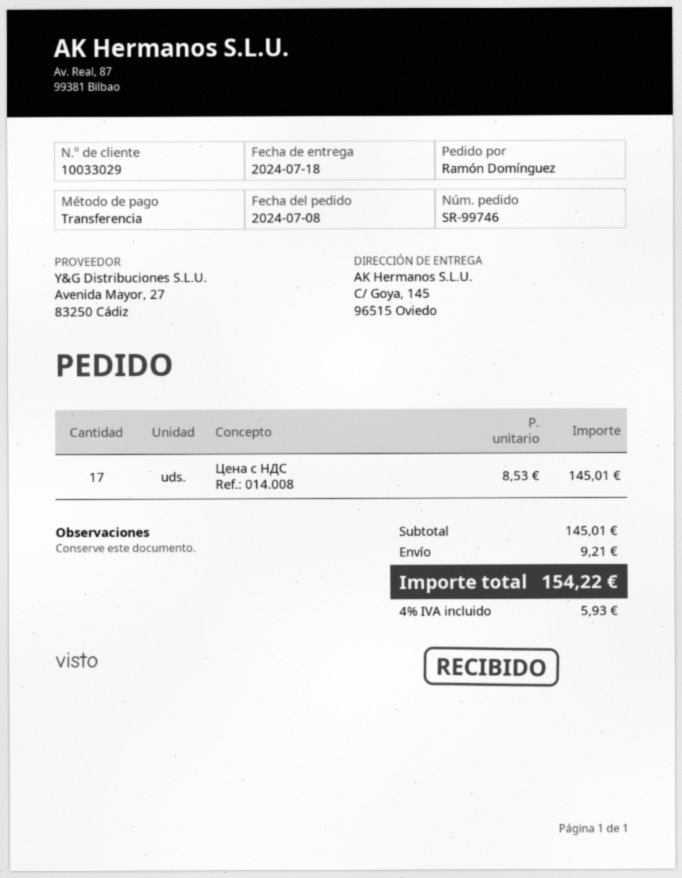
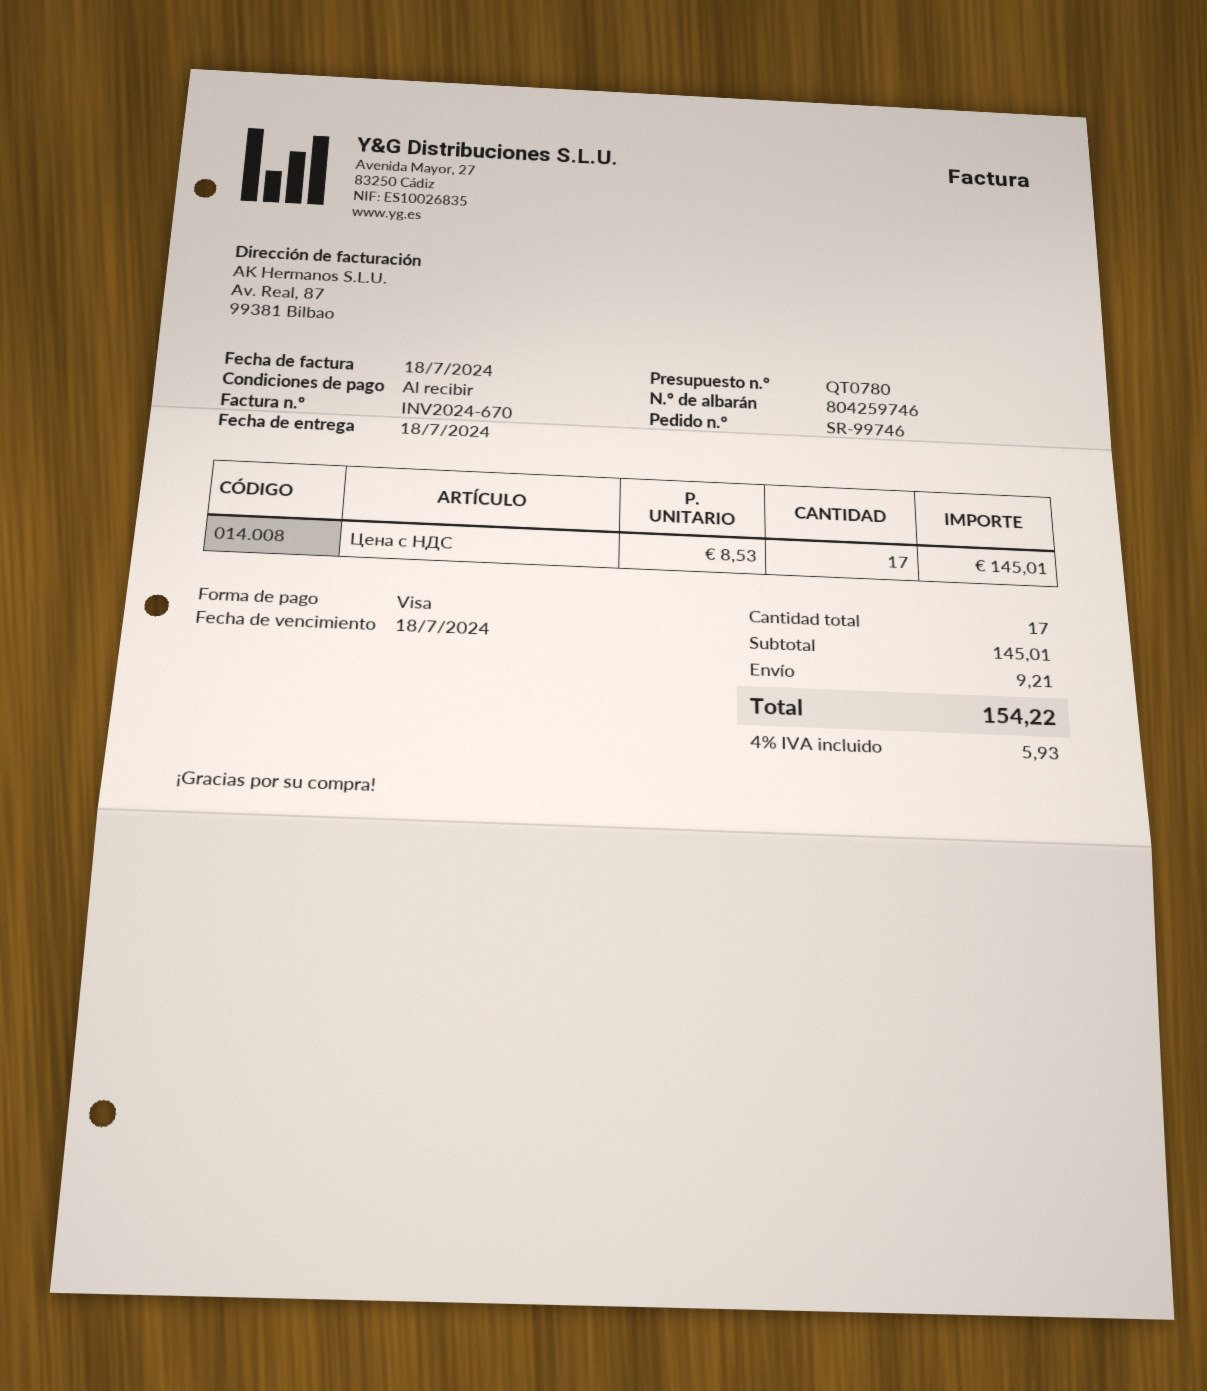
payment method: bank transfer -> Visa

